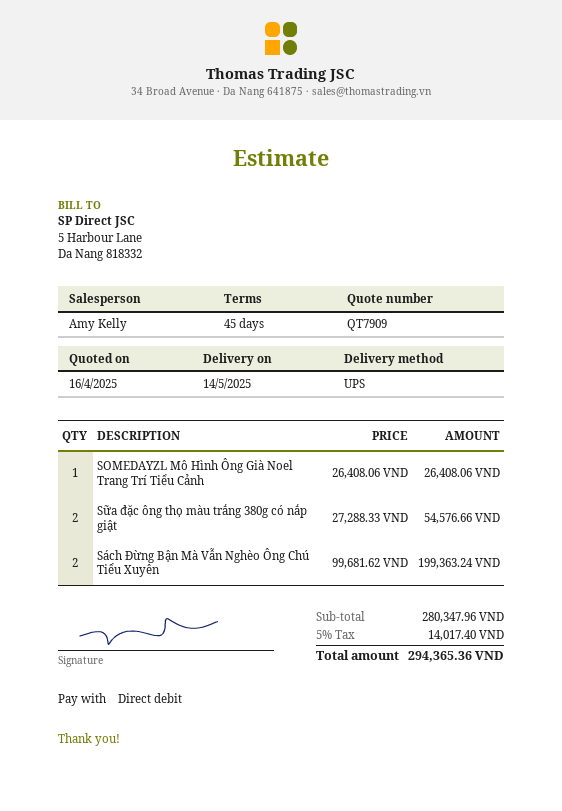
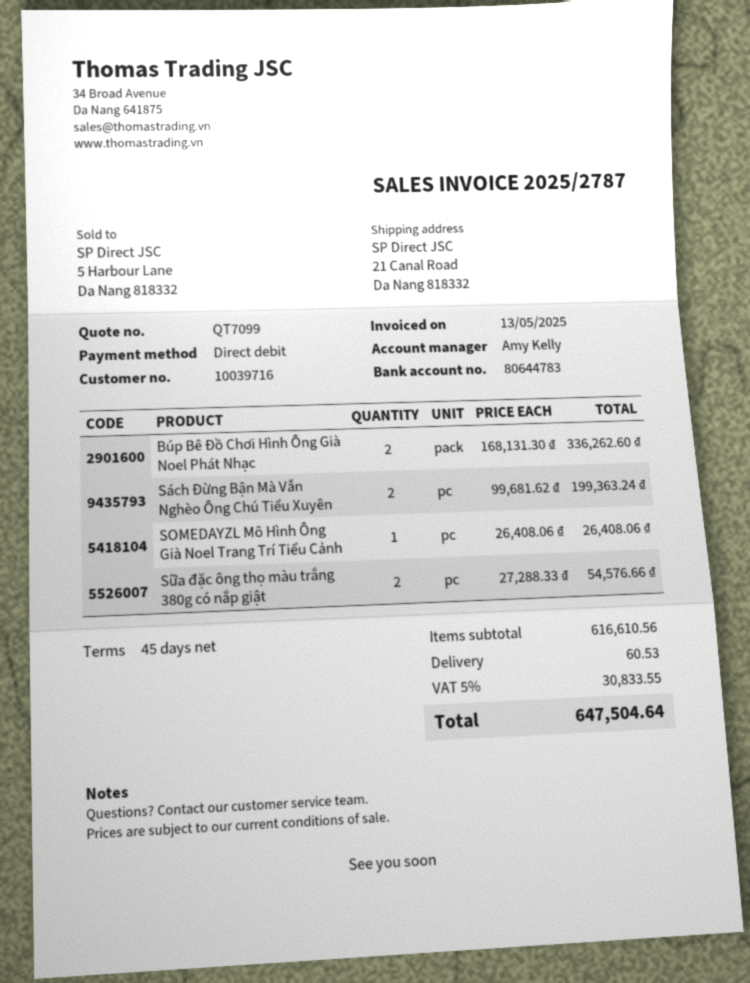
quote number: QT7909 -> QT7099
Búp Bê Đồ Chơi Hình Ông Già Noel Phát Nhạc: none -> 2 x 168131.30 = 336262.60
subtotal: 280347.96 -> 616610.56
shipping: none -> 60.53
tax: 5% = 14017.40 -> 5% = 30833.55
total: 294365.36 -> 647504.64

